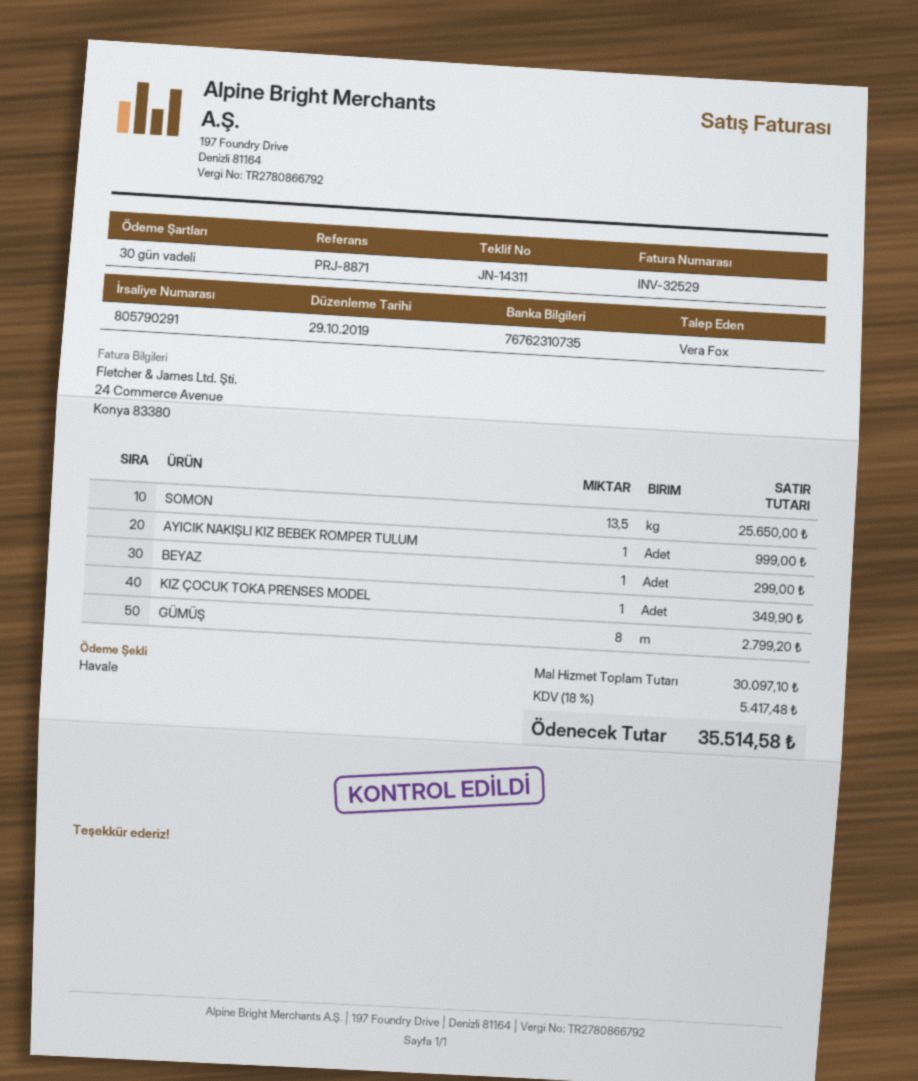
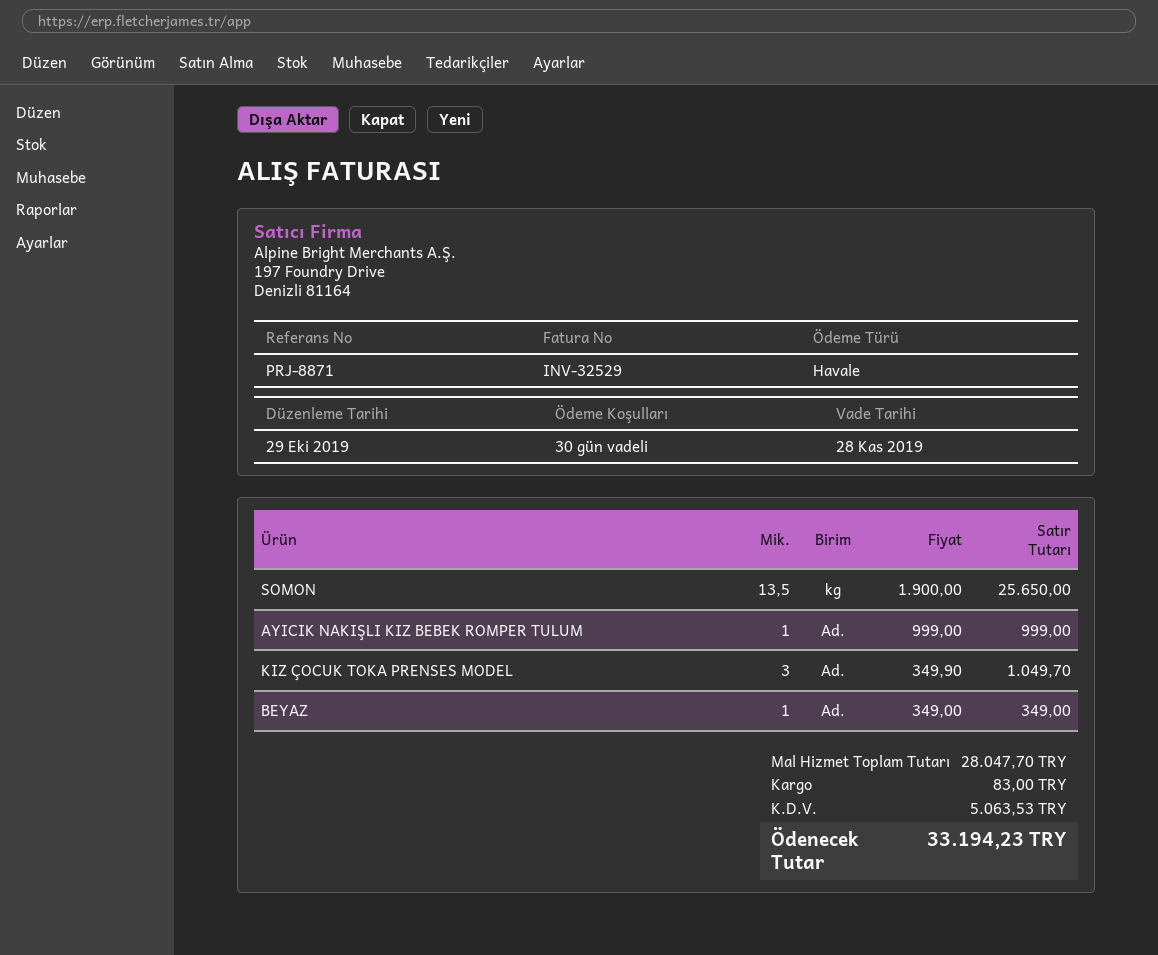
BEYAZ: 1 for 299.00 -> 1 for 349.00
KIZ ÇOCUK TOKA PRENSES MODEL: 1 for 349.90 -> 3 for 1049.70
GÜMÜŞ: 8 for 2799.20 -> none
subtotal: 30097.10 -> 28047.70
shipping: none -> 83.00
tax: 5417.48 -> 5063.53
total: 35514.58 -> 33194.23

